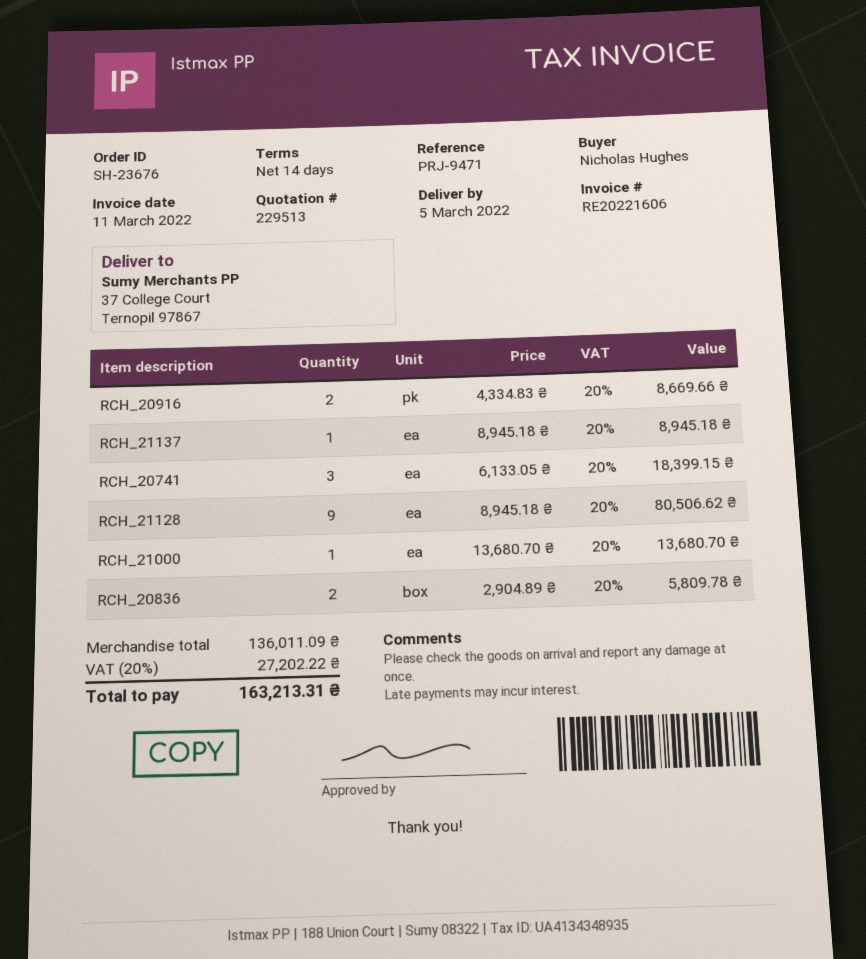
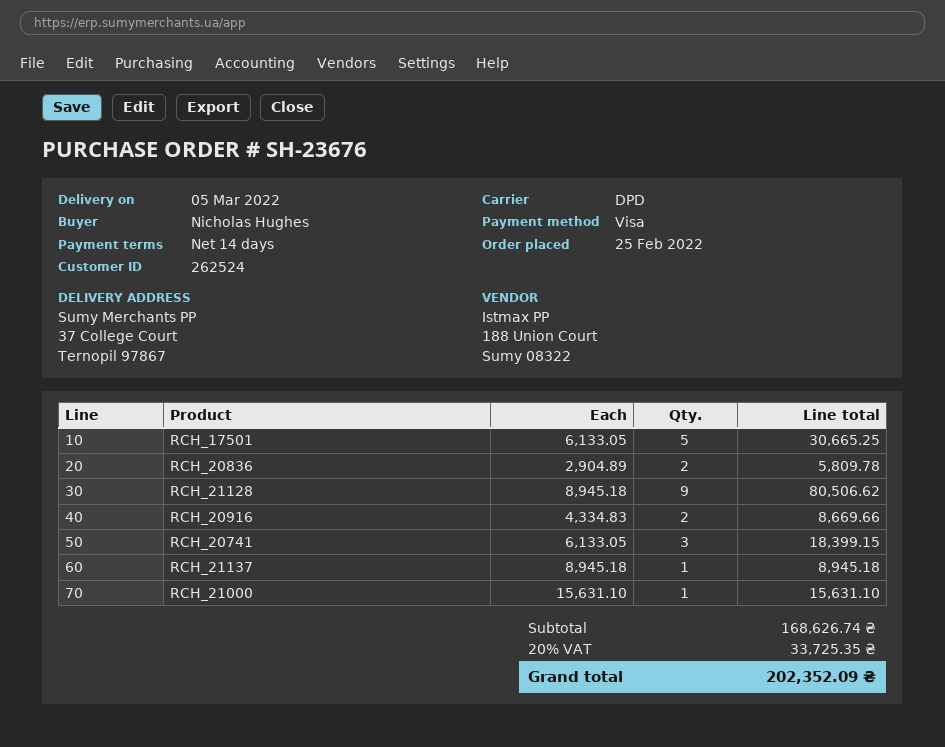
RCH_21000: 1 x 13680.70 = 13680.70 -> 1 x 15631.10 = 15631.10
RCH_17501: none -> 5 x 6133.05 = 30665.25
subtotal: 136011.09 -> 168626.74
tax: 20% = 27202.22 -> 20% = 33725.35
total: 163213.31 -> 202352.09

